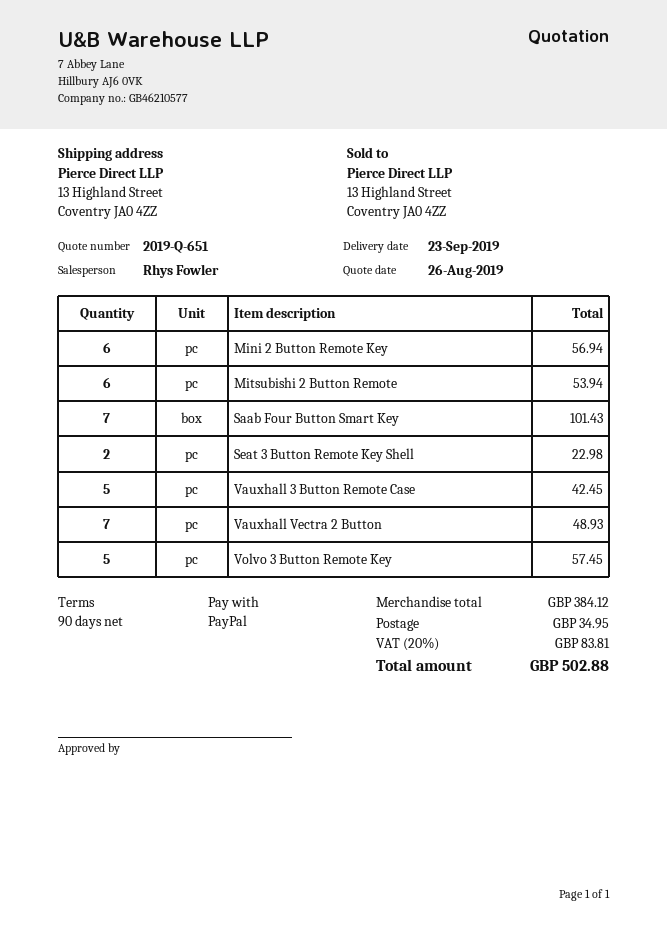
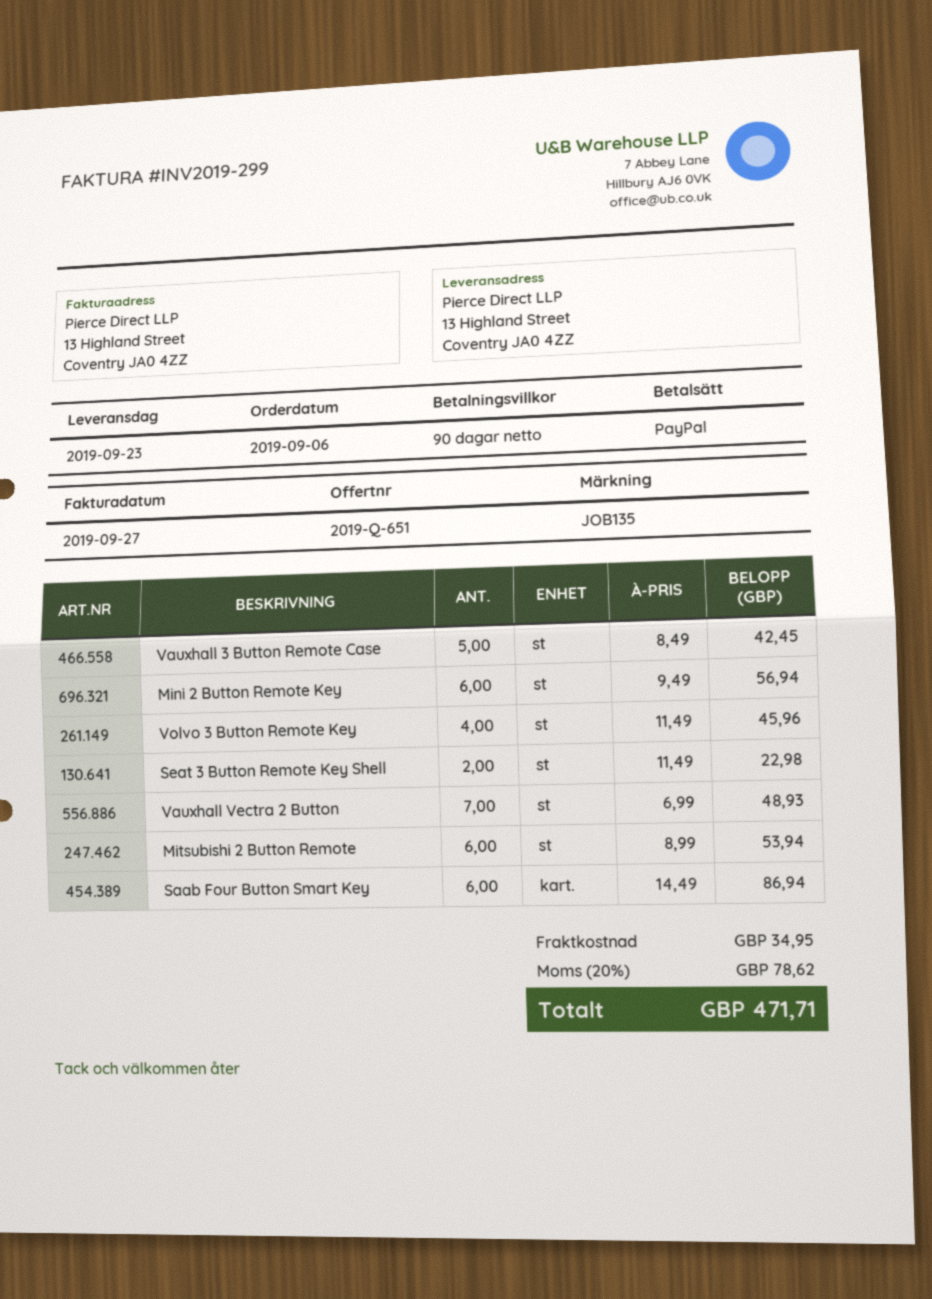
Saab Four Button Smart Key: 7 for 101.43 -> 6 for 86.94
Volvo 3 Button Remote Key: 5 for 57.45 -> 4 for 45.96
tax: 20% = 83.81 -> 20% = 78.62
total: 502.88 -> 471.71

